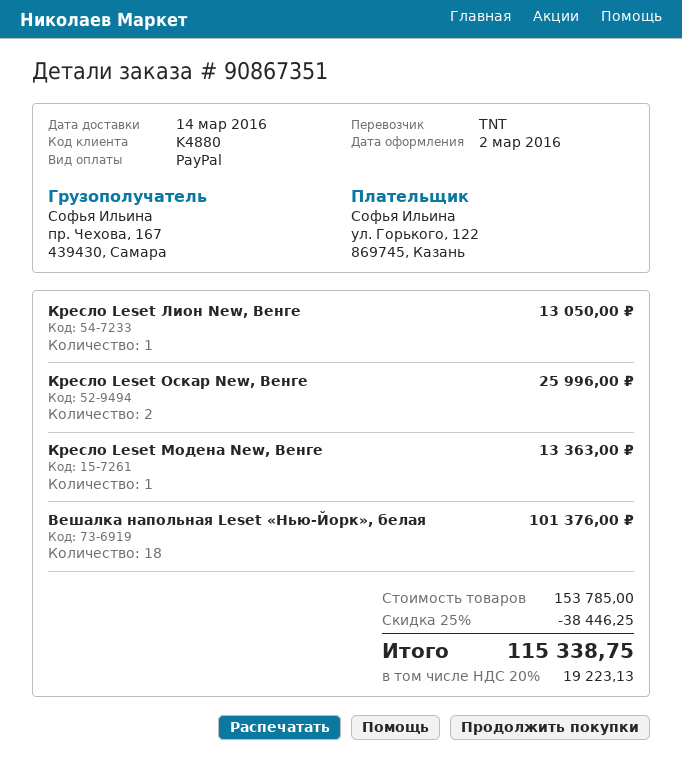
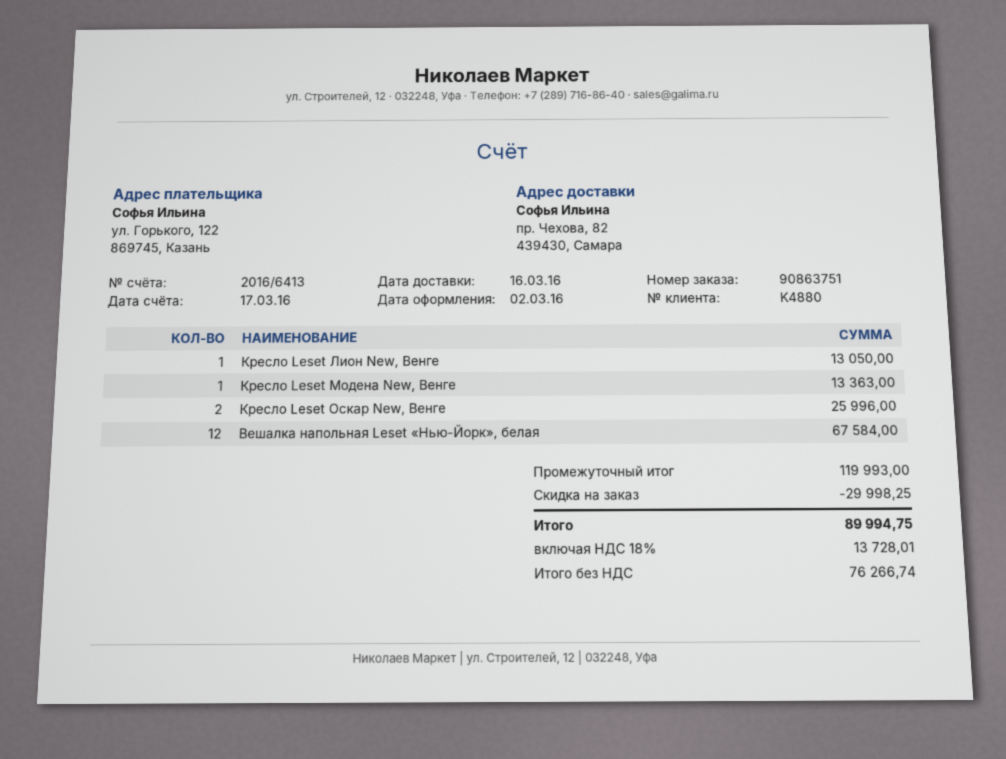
order number: 90867351 -> 90863751
delivery date: 2016-03-14 -> 2016-03-16
ship to: пр. Чехова, 167, 439430, Самара -> пр. Чехова, 82, 439430, Самара
Вешалка напольная Leset «Нью-Йорк», белая: 18 for 101376.00 -> 12 for 67584.00
subtotal: 153785.00 -> 119993.00
discount: 38446.25 -> 29998.25
tax: 20% = 19223.13 -> 18% = 13728.01
total: 115338.75 -> 89994.75

